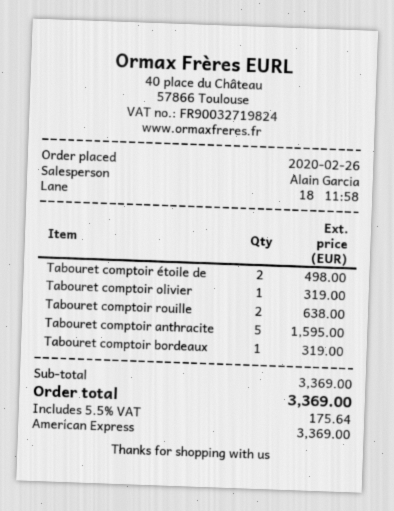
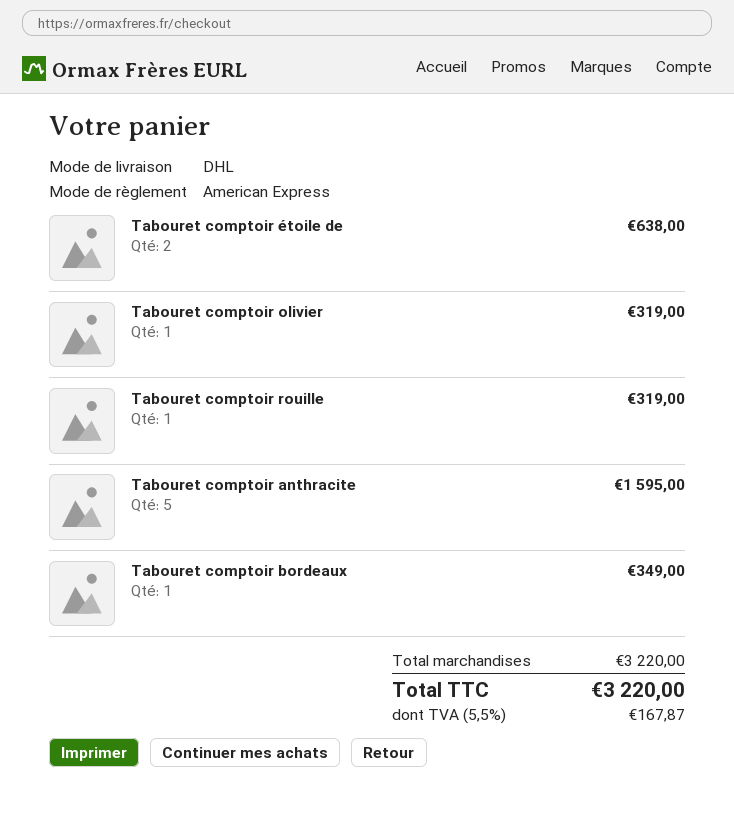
Tabouret comptoir étoile de: 2 for 498.00 -> 2 for 638.00
Tabouret comptoir rouille: 2 for 638.00 -> 1 for 319.00
Tabouret comptoir bordeaux: 1 for 319.00 -> 1 for 349.00
subtotal: 3369.00 -> 3220.00
tax: 5.5% = 175.64 -> 5.5% = 167.87
total: 3369.00 -> 3220.00

